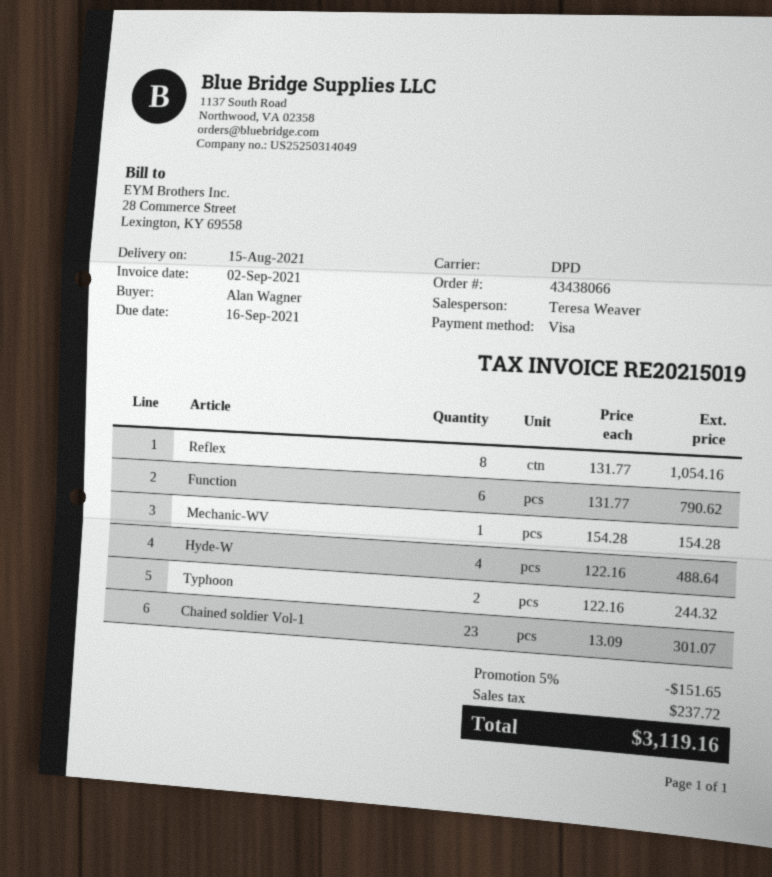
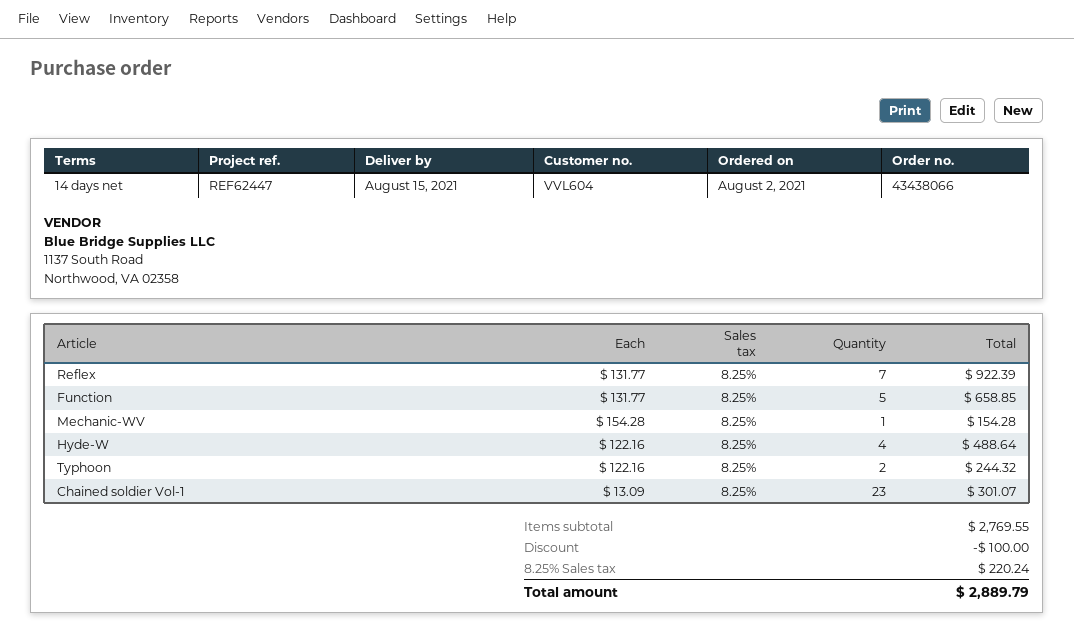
Reflex: 8 x 131.77 = 1054.16 -> 7 x 131.77 = 922.39
Function: 6 x 131.77 = 790.62 -> 5 x 131.77 = 658.85
discount: 151.65 -> 100.00
tax: 237.72 -> 220.24
total: 3119.16 -> 2889.79

